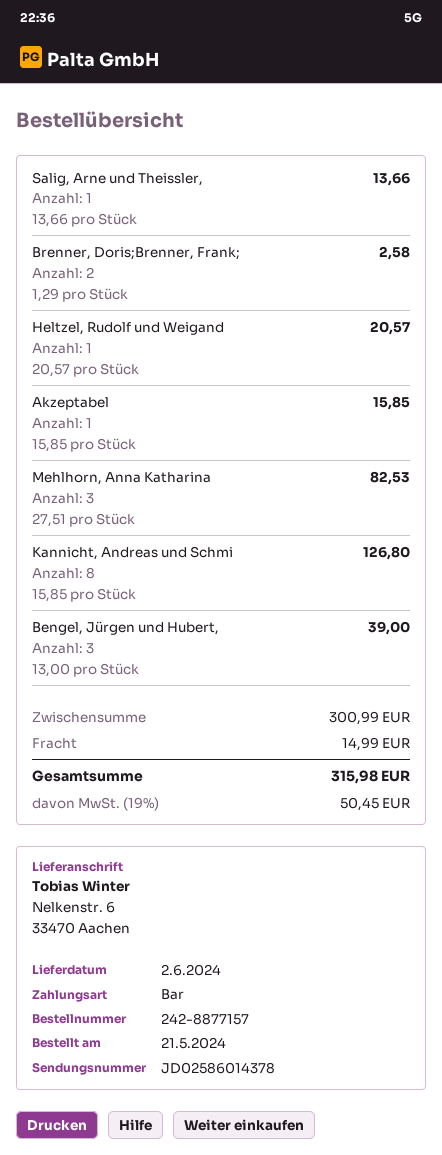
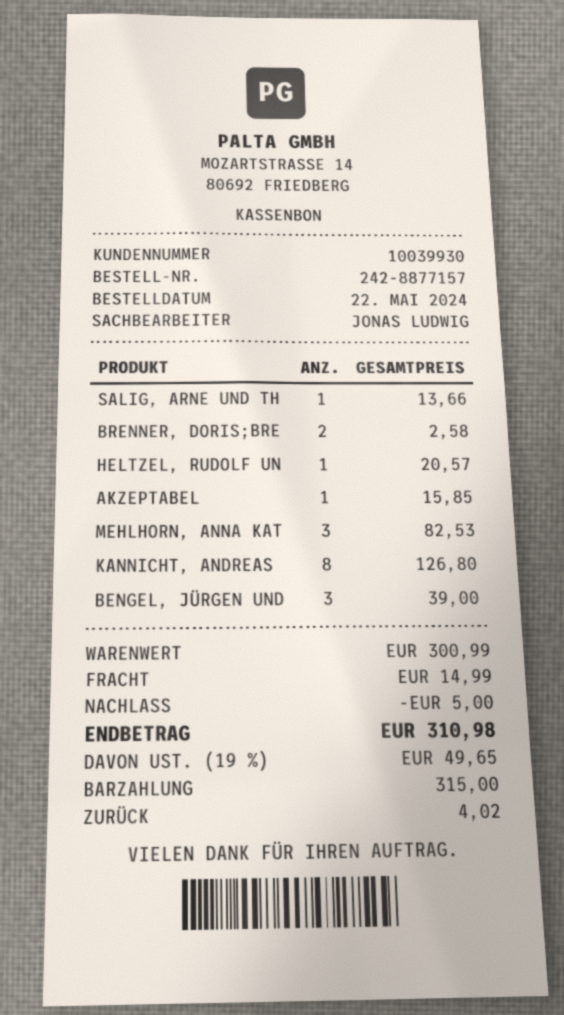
order date: 2024-05-21 -> 2024-05-22
discount: none -> 5.00
tax: 19% = 50.45 -> 19% = 49.65
total: 315.98 -> 310.98

